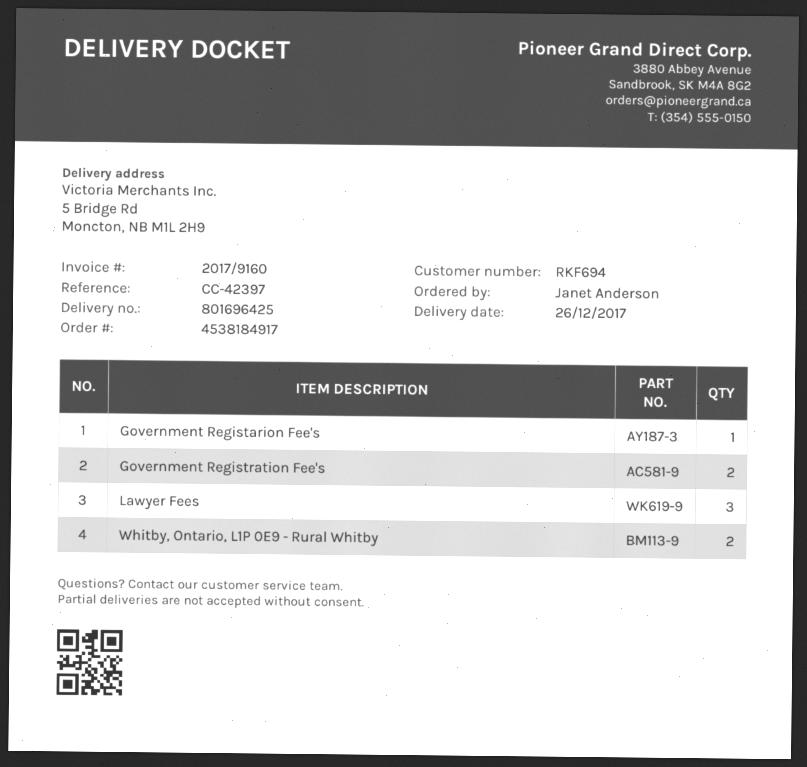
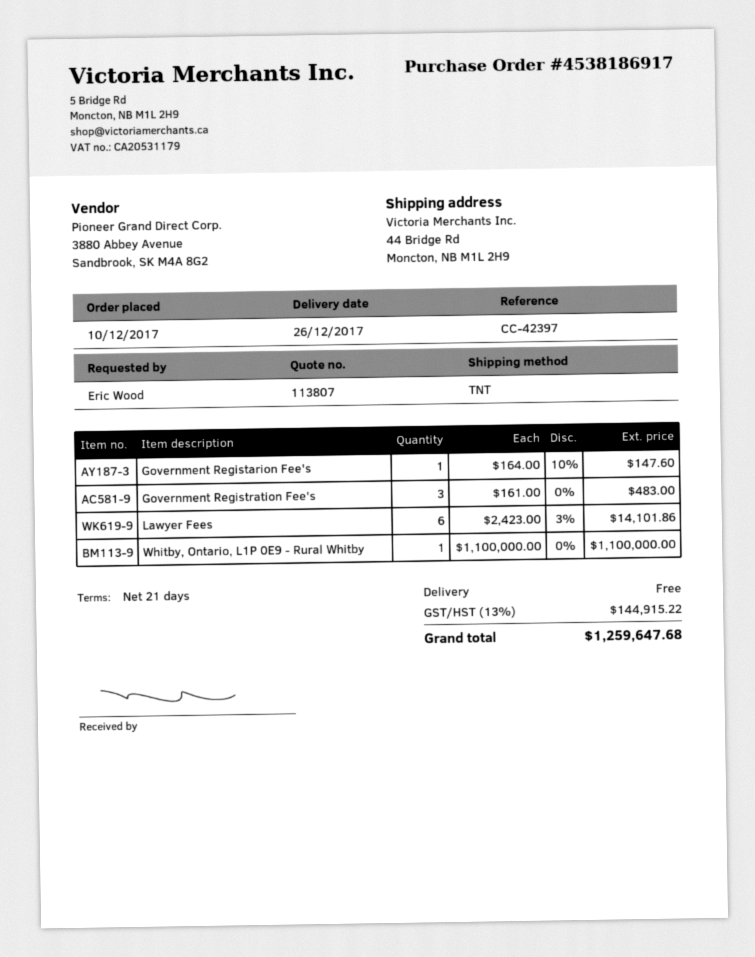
order number: 4538184917 -> 4538186917
ordered by: Janet Anderson -> Eric Wood
ship to: 5 Bridge Rd, Moncton, NB M1L 2H9 -> 44 Bridge Rd, Moncton, NB M1L 2H9
Government Registration Fee's: 2 -> 3
Lawyer Fees: 3 -> 6
Whitby, Ontario, L1P 0E9 - Rural Whitby: 2 -> 1

